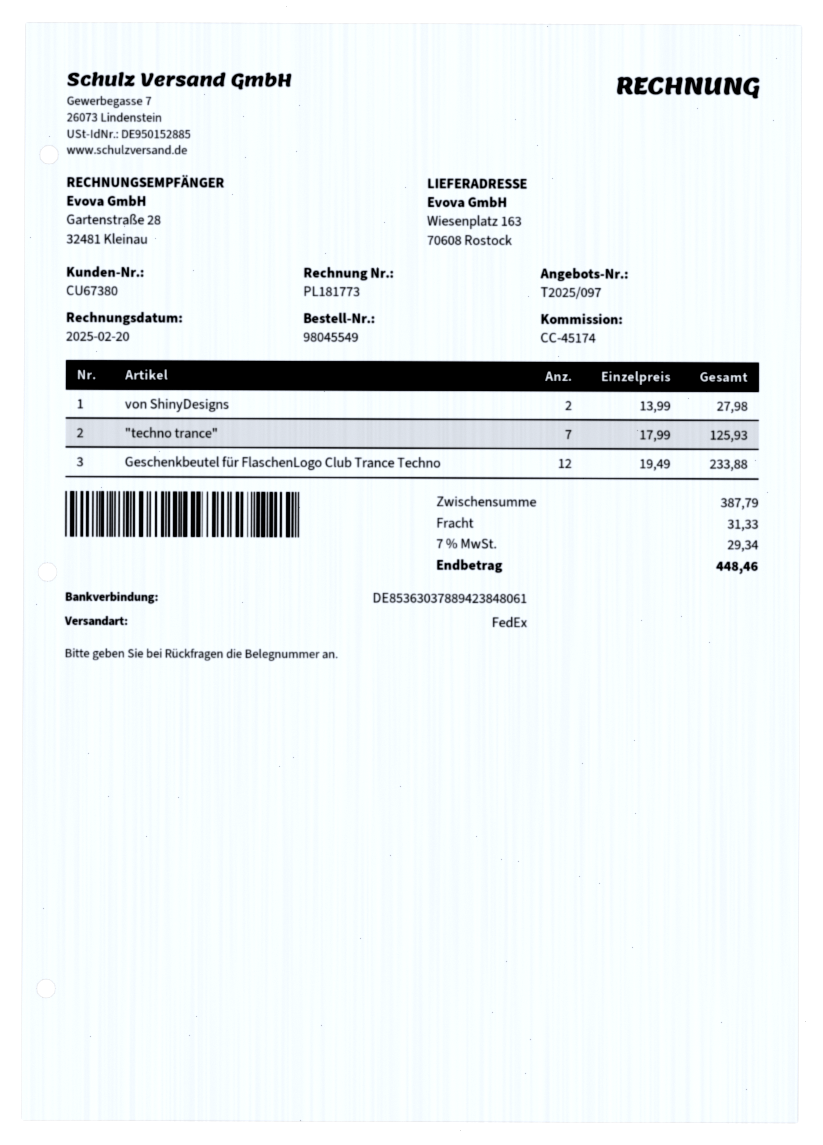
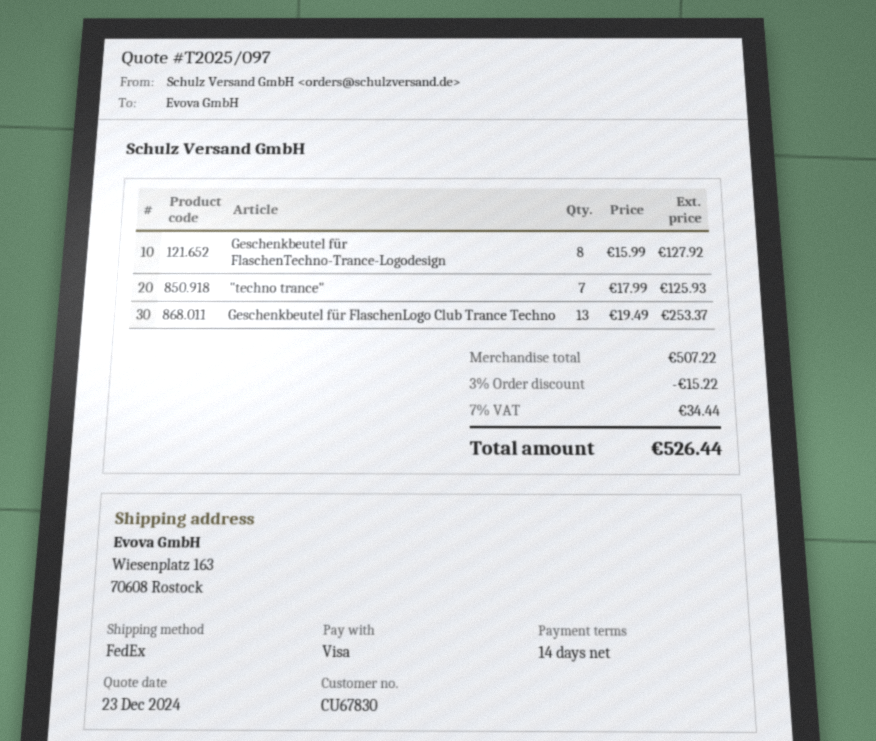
customer number: CU67380 -> CU67830
von ShinyDesigns: 2 x 13.99 = 27.98 -> none
Geschenkbeutel für FlaschenLogo Club Trance Techno: 12 x 19.49 = 233.88 -> 13 x 19.49 = 253.37
Geschenkbeutel für FlaschenTechno-Trance-Logodesign: none -> 8 x 15.99 = 127.92
subtotal: 387.79 -> 507.22
discount: none -> 3% = 15.22
shipping: 31.33 -> none
tax: 7% = 29.34 -> 7% = 34.44
total: 448.46 -> 526.44

